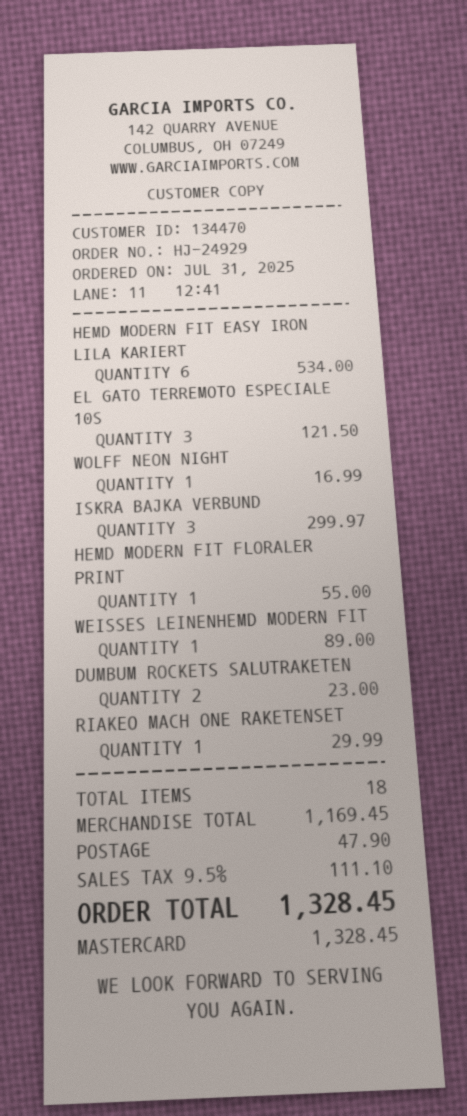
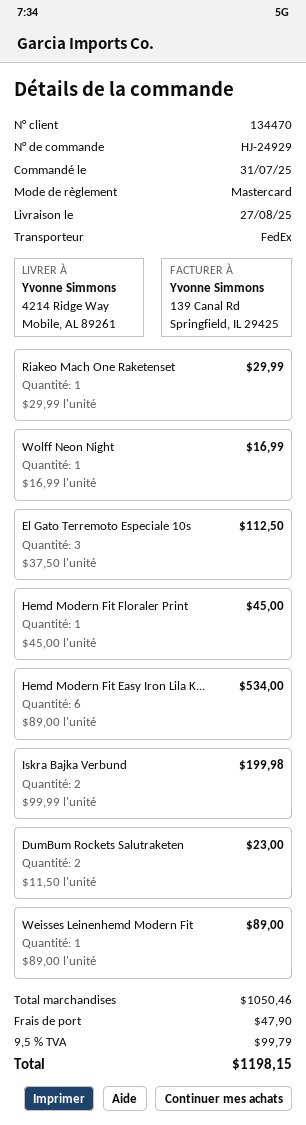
EL GATO TERREMOTO ESPECIALE 10S: 3 for 121.50 -> 3 for 112.50
ISKRA BAJKA VERBUND: 3 for 299.97 -> 2 for 199.98
HEMD MODERN FIT FLORALER PRINT: 1 for 55.00 -> 1 for 45.00
subtotal: 1169.45 -> 1050.46
tax: 9.5% = 111.10 -> 9.5% = 99.79
total: 1328.45 -> 1198.15

